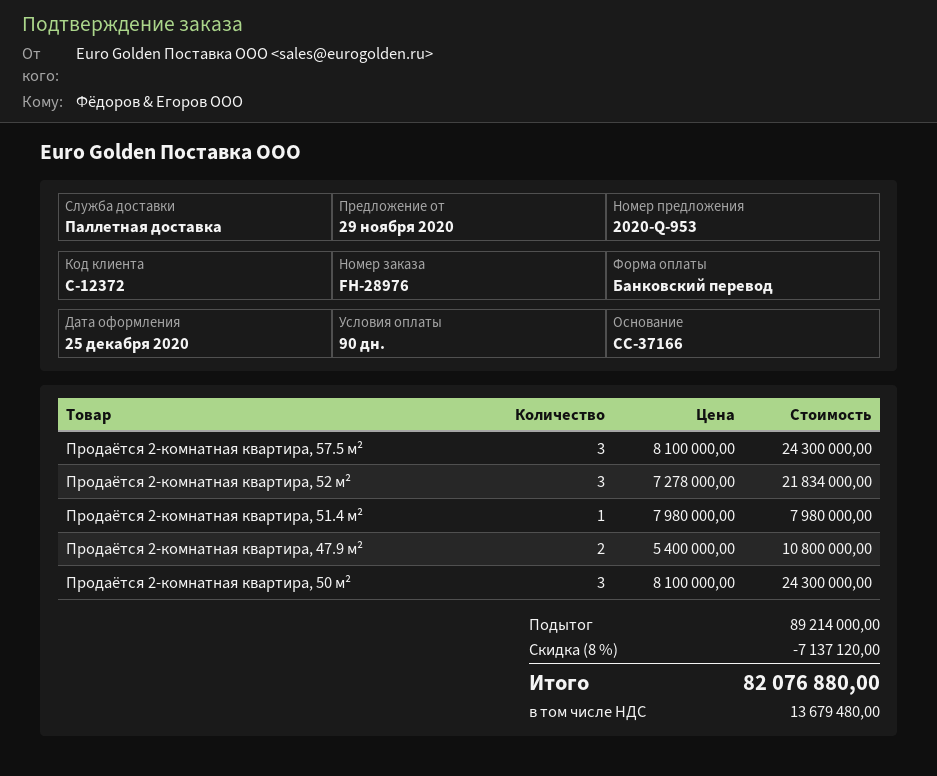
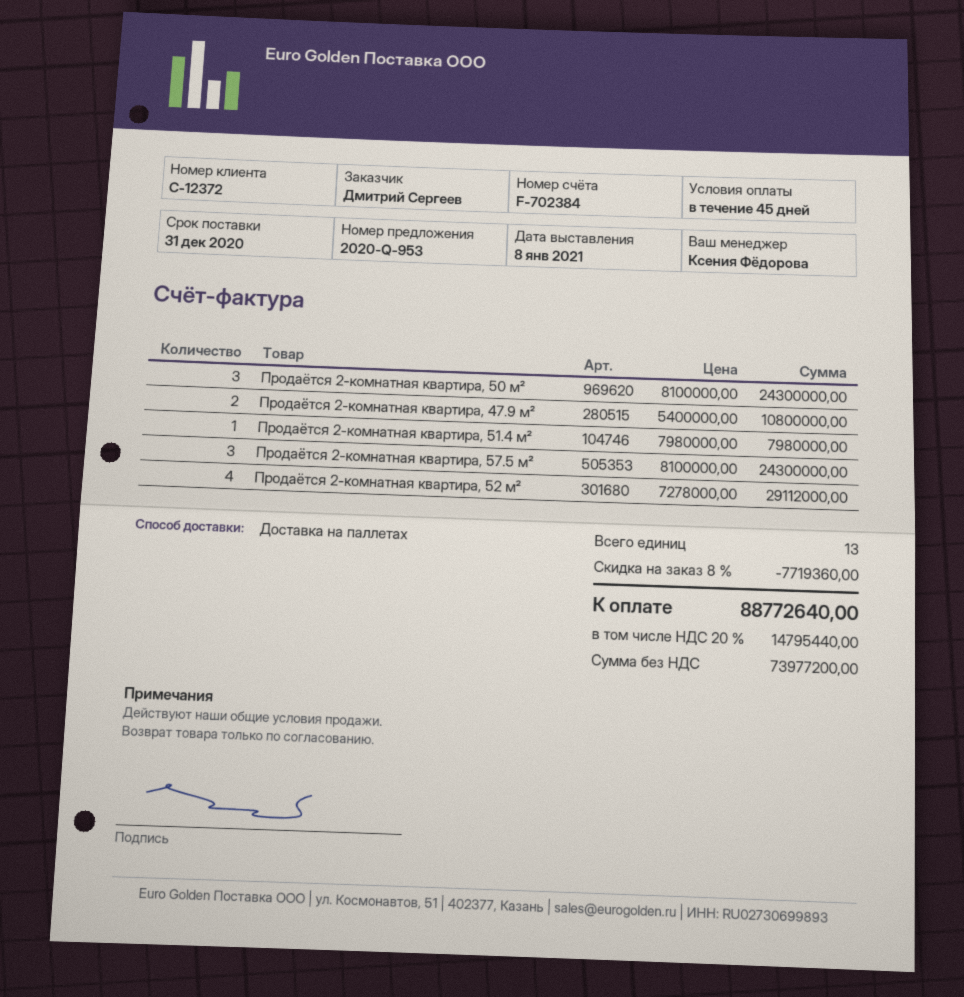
payment terms: 90 days -> 45 days
Продаётся 2-комнатная квартира, 52 м²: 3 x 7278000.00 = 21834000.00 -> 4 x 7278000.00 = 29112000.00
discount: 8% = 7137120.00 -> 8% = 7719360.00
tax: 13679480.00 -> 14795440.00
total: 82076880.00 -> 88772640.00

